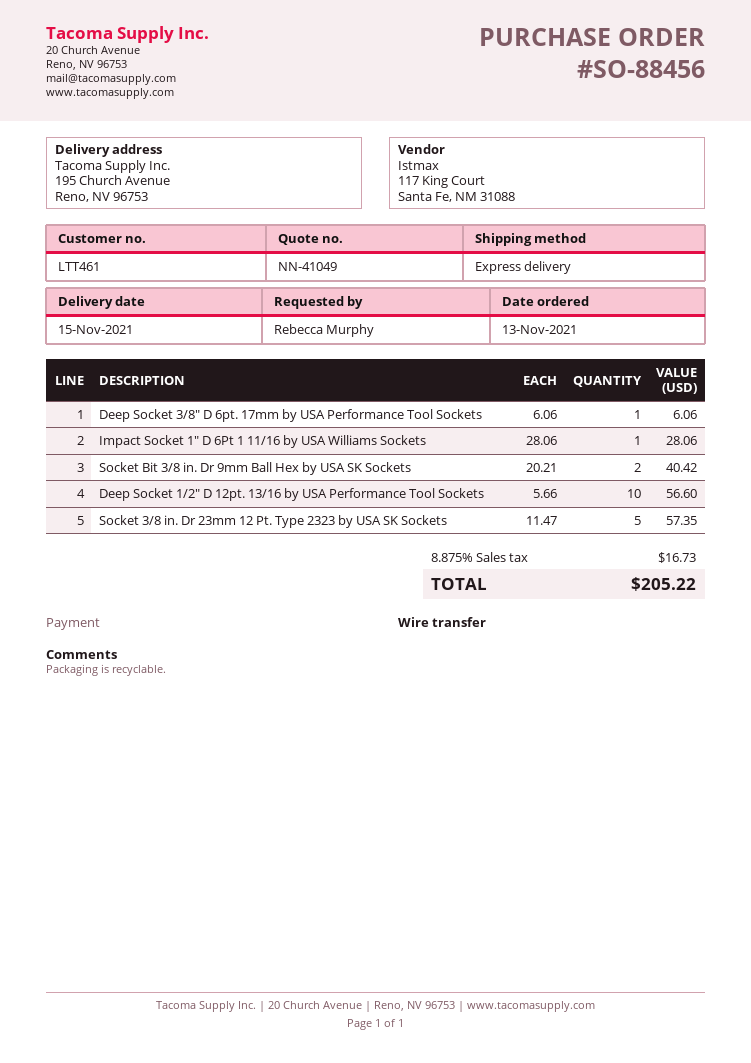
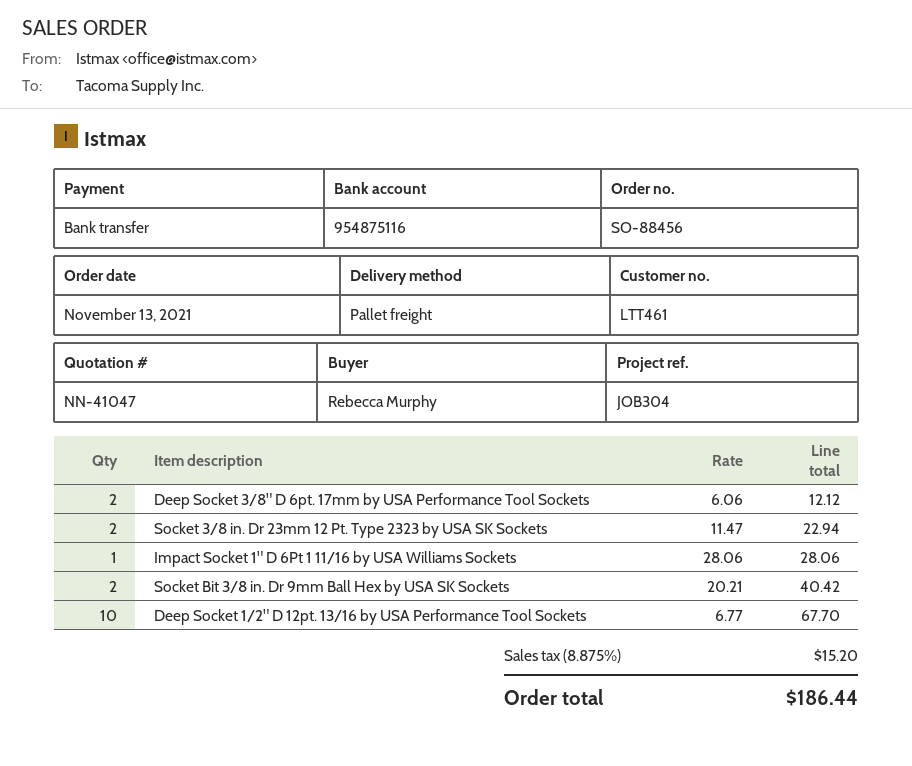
quote number: NN-41049 -> NN-41047
shipping method: express -> pallet freight
Deep Socket 3/8" D 6pt. 17mm by USA Performance Tool Sockets: 1 x 6.06 = 6.06 -> 2 x 6.06 = 12.12
Deep Socket 1/2" D 12pt. 13/16 by USA Performance Tool Sockets: 10 x 5.66 = 56.60 -> 10 x 6.77 = 67.70
Socket 3/8 in. Dr 23mm 12 Pt. Type 2323 by USA SK Sockets: 5 x 11.47 = 57.35 -> 2 x 11.47 = 22.94
tax: 8.875% = 16.73 -> 8.875% = 15.20
total: 205.22 -> 186.44

